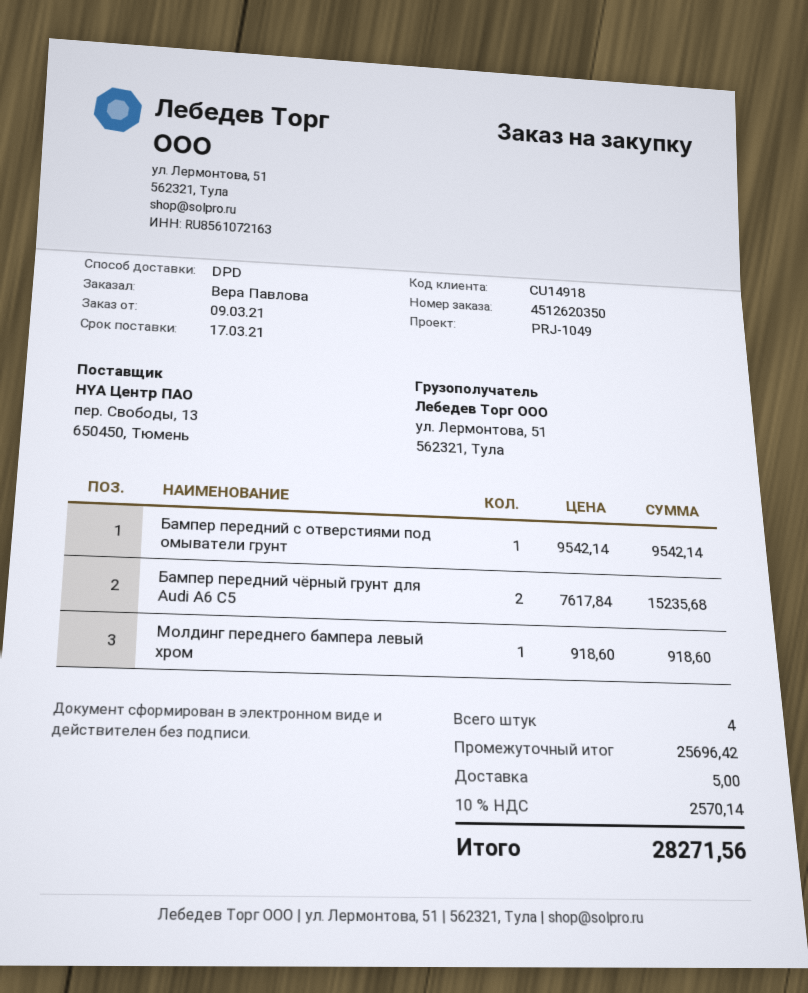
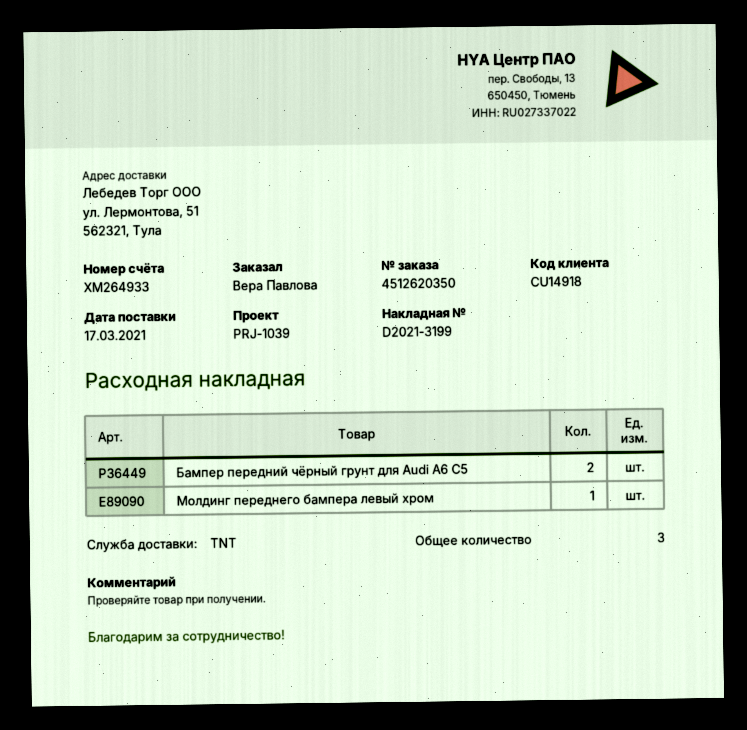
reference: PRJ-1049 -> PRJ-1039
shipping method: DPD -> TNT
Бампер передний с отверстиями под омыватели грунт: 1 -> none
total quantity: 4 -> 3

